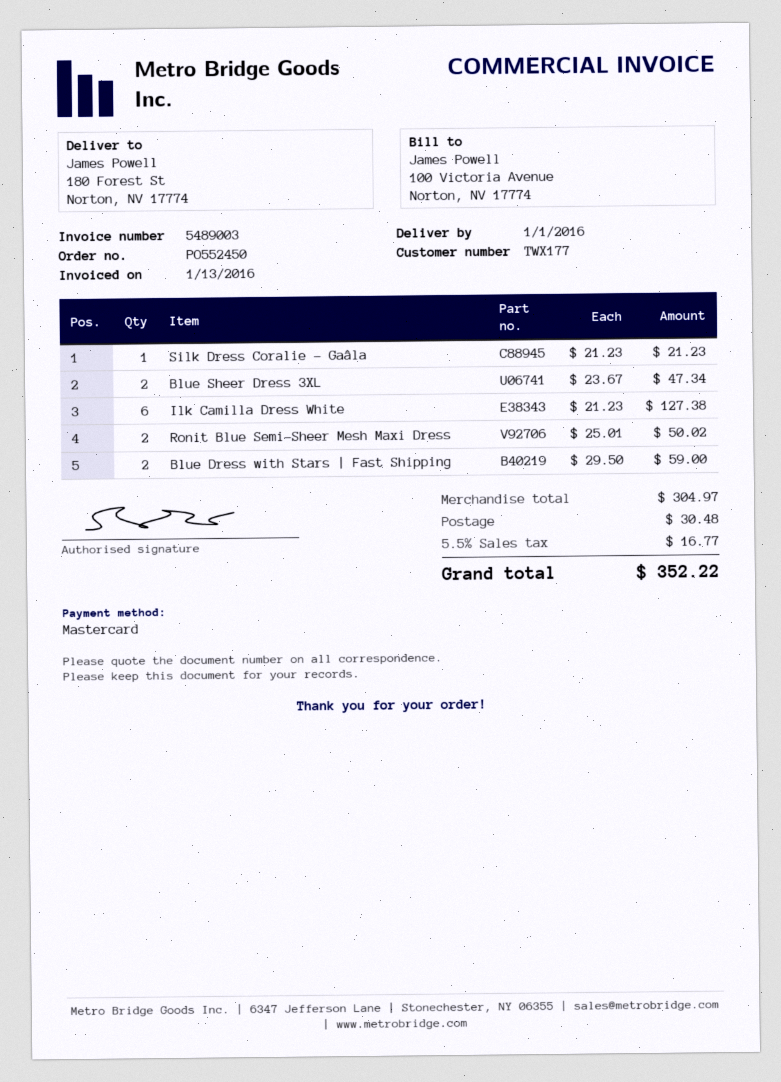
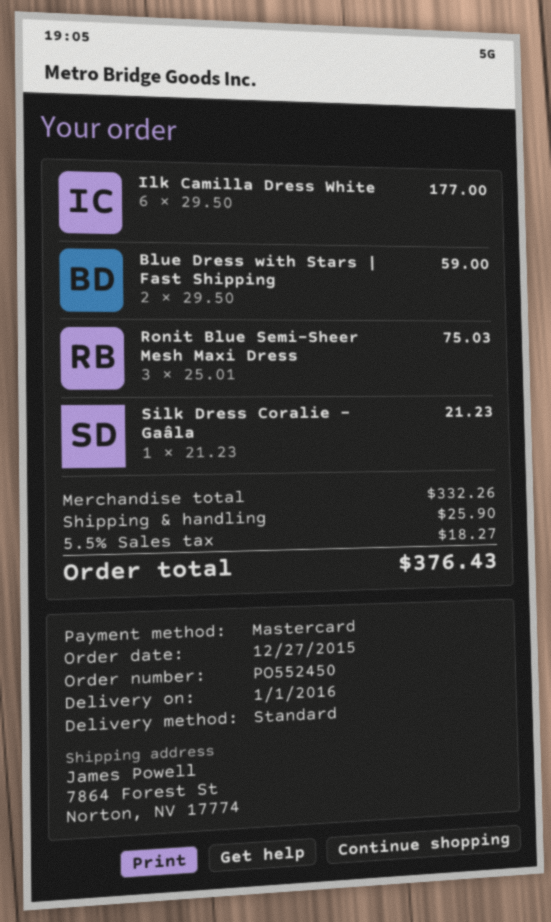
ship to: 180 Forest St, Norton, NV 17774 -> 7864 Forest St, Norton, NV 17774
Blue Sheer Dress 3XL: 2 x 23.67 = 47.34 -> none
Ilk Camilla Dress White: 6 x 21.23 = 127.38 -> 6 x 29.50 = 177.00
Ronit Blue Semi-Sheer Mesh Maxi Dress: 2 x 25.01 = 50.02 -> 3 x 25.01 = 75.03
subtotal: 304.97 -> 332.26
shipping: 30.48 -> 25.90
tax: 5.5% = 16.77 -> 5.5% = 18.27
total: 352.22 -> 376.43

